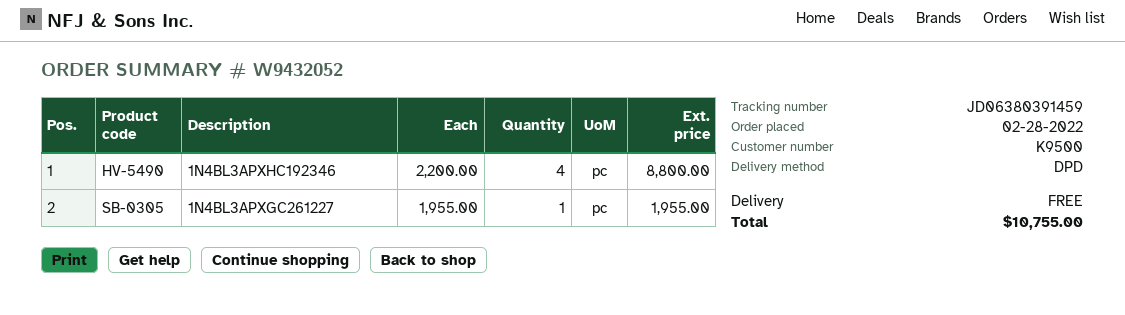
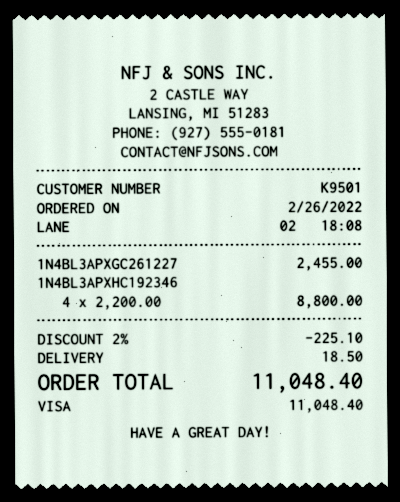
order date: 2022-02-28 -> 2022-02-26
customer number: K9500 -> K9501
1N4BL3APXGC261227: 1 x 1955.00 = 1955.00 -> 1 x 2455.00 = 2455.00
discount: none -> 2% = 225.10
shipping: 0.00 -> 18.50
total: 10755.00 -> 11048.40

